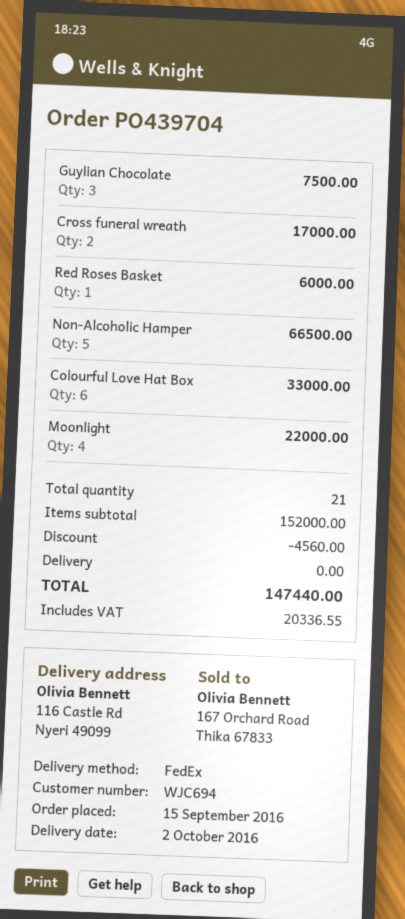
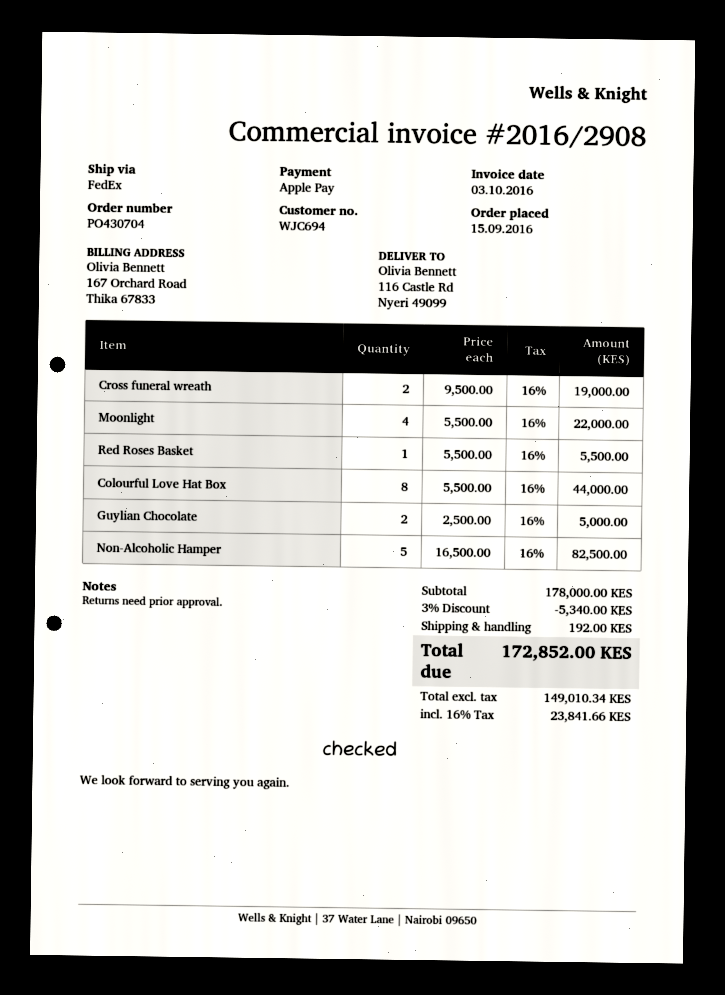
order number: PO439704 -> PO430704
Guylian Chocolate: 3 for 7500.00 -> 2 for 5000.00
Cross funeral wreath: 2 for 17000.00 -> 2 for 19000.00
Red Roses Basket: 1 for 6000.00 -> 1 for 5500.00
Non-Alcoholic Hamper: 5 for 66500.00 -> 5 for 82500.00
Colourful Love Hat Box: 6 for 33000.00 -> 8 for 44000.00
subtotal: 152000.00 -> 178000.00
discount: 4560.00 -> 5340.00
shipping: 0.00 -> 192.00
tax: 20336.55 -> 23841.66
total: 147440.00 -> 172852.00

